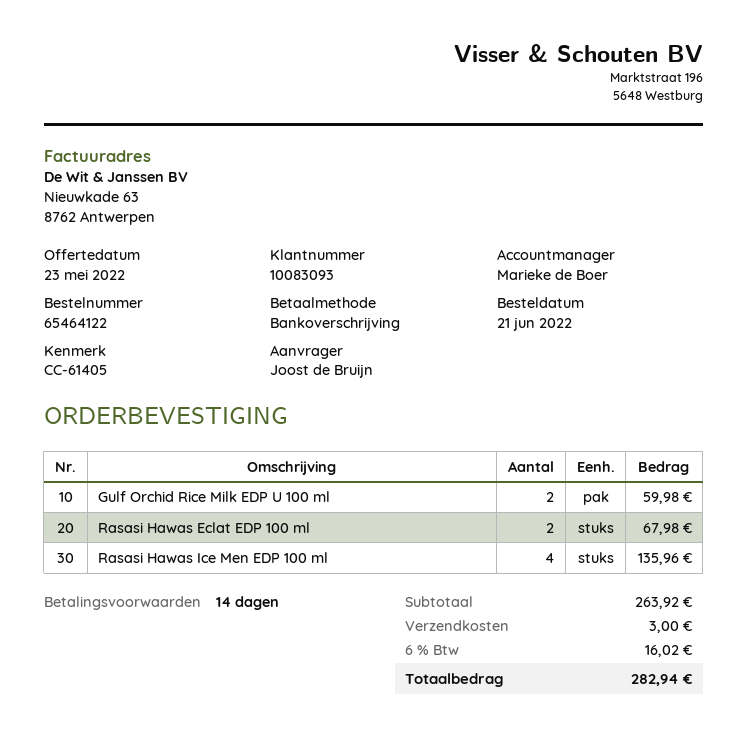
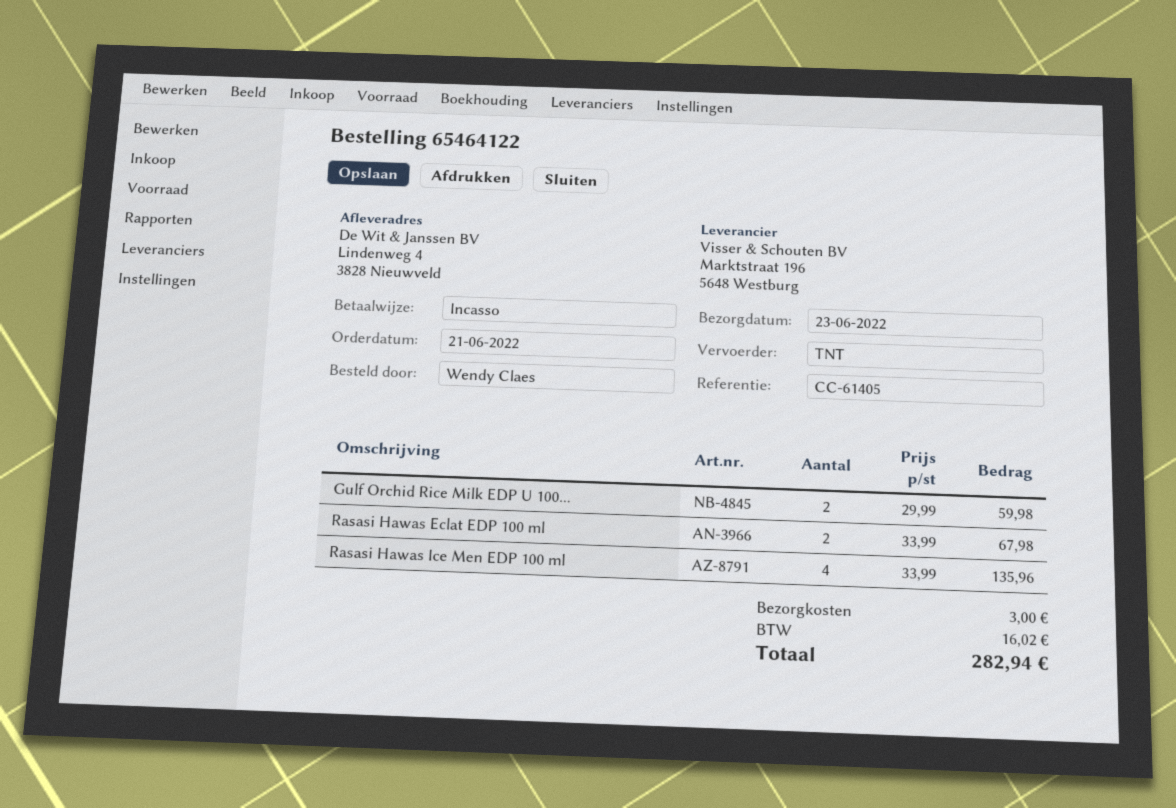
ordered by: Joost de Bruijn -> Wendy Claes
payment method: bank transfer -> direct debit

